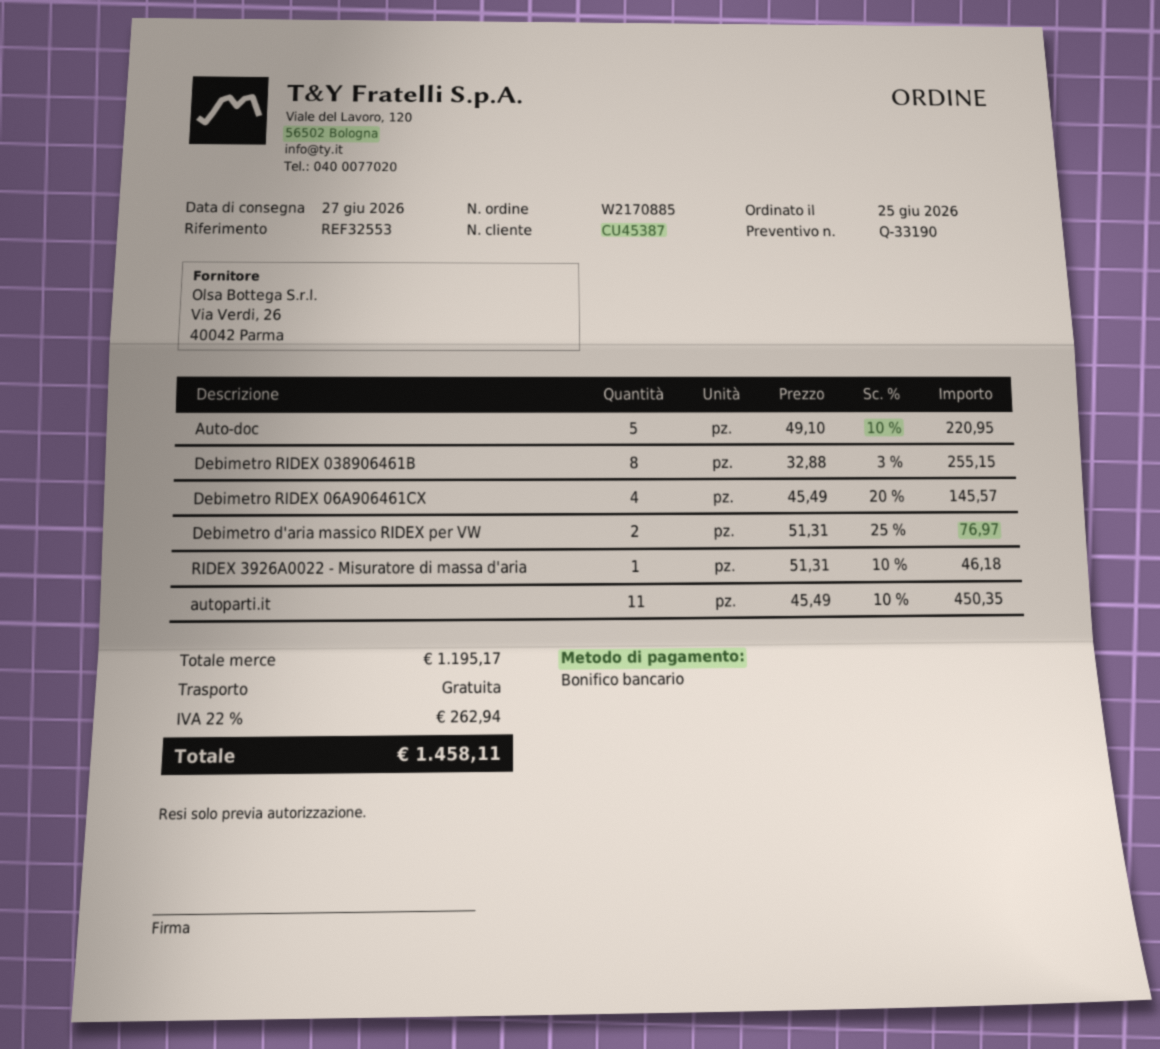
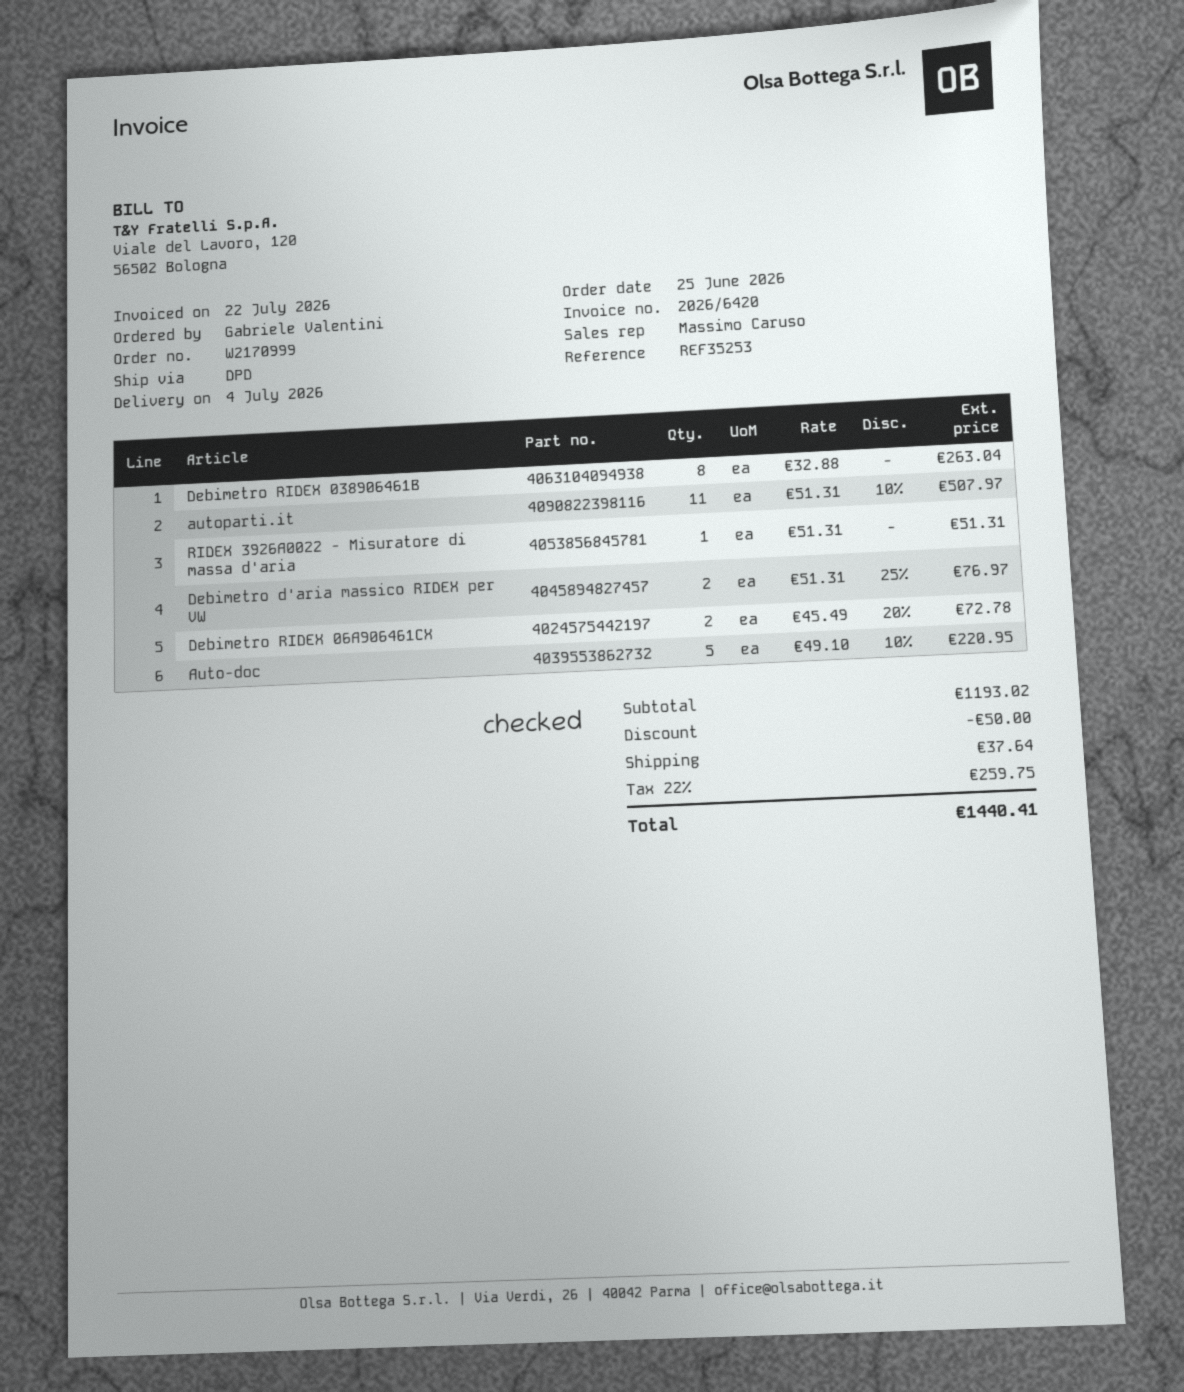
order number: W2170885 -> W2170999
delivery date: 2026-06-27 -> 2026-07-04
reference: REF32553 -> REF35253
Debimetro RIDEX 038906461B: 8 x 32.88 - 3% = 255.15 -> 8 x 32.88 = 263.04
Debimetro RIDEX 06A906461CX: 4 x 45.49 - 20% = 145.57 -> 2 x 45.49 - 20% = 72.78
RIDEX 3926A0022 - Misuratore di massa d'aria: 1 x 51.31 - 10% = 46.18 -> 1 x 51.31 = 51.31
autoparti.it: 11 x 45.49 - 10% = 450.35 -> 11 x 51.31 - 10% = 507.97
subtotal: 1195.17 -> 1193.02
discount: none -> 50.00
shipping: 0.00 -> 37.64
tax: 22% = 262.94 -> 22% = 259.75
total: 1458.11 -> 1440.41

